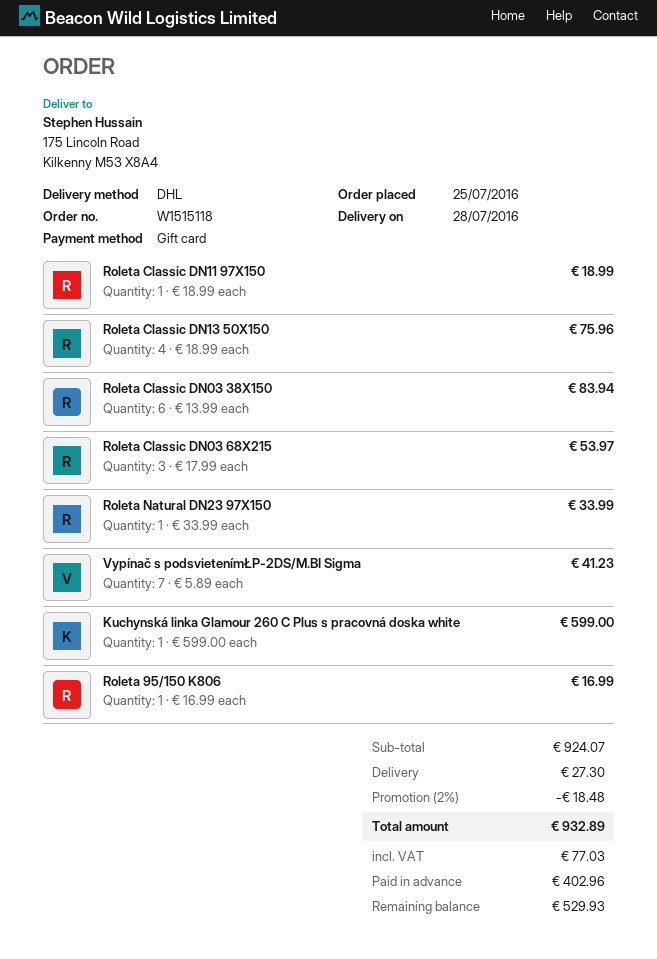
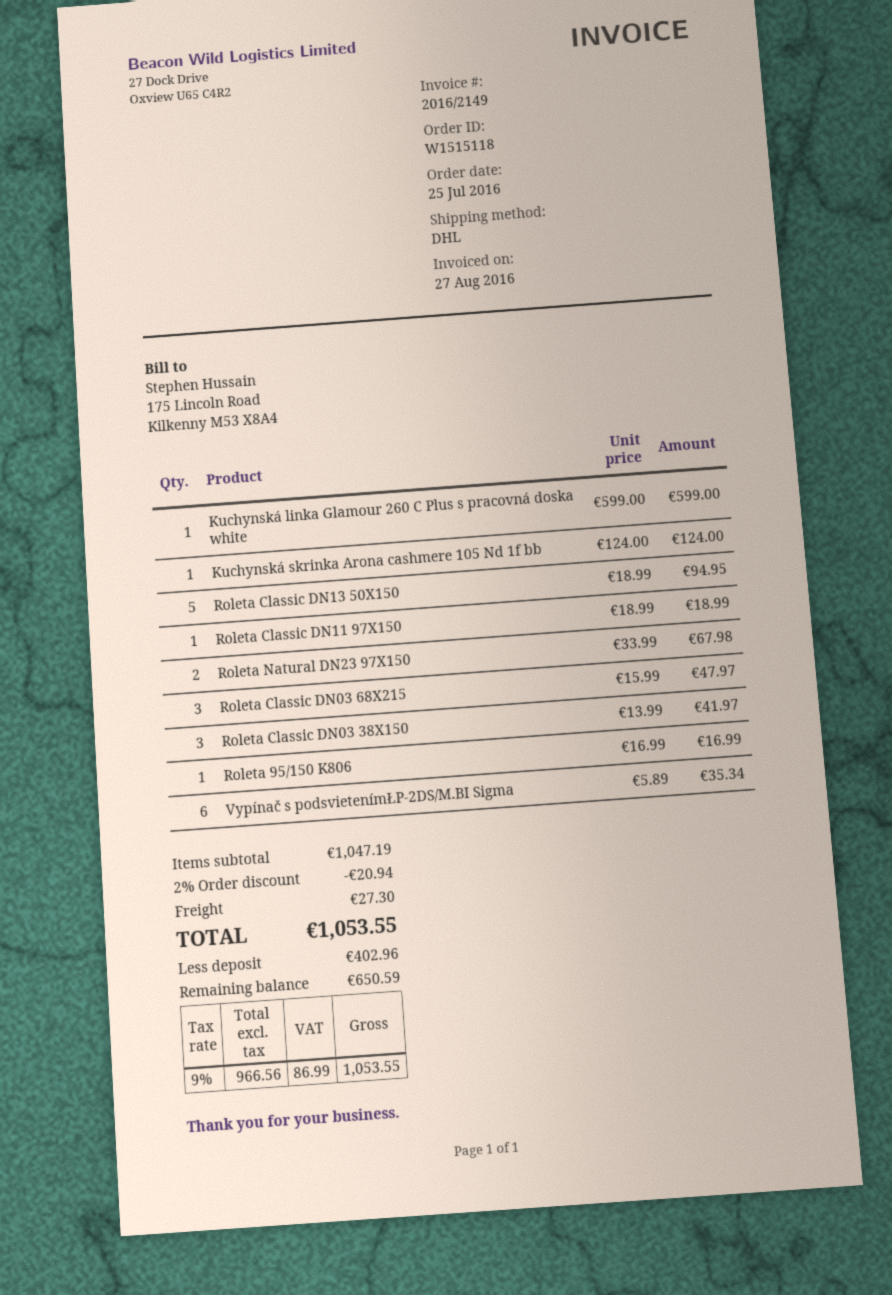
Roleta Classic DN13 50X150: 4 x 18.99 = 75.96 -> 5 x 18.99 = 94.95
Roleta Classic DN03 38X150: 6 x 13.99 = 83.94 -> 3 x 13.99 = 41.97
Roleta Classic DN03 68X215: 3 x 17.99 = 53.97 -> 3 x 15.99 = 47.97
Roleta Natural DN23 97X150: 1 x 33.99 = 33.99 -> 2 x 33.99 = 67.98
Vypínač s podsvietenímŁP-2DS/M.BI Sigma: 7 x 5.89 = 41.23 -> 6 x 5.89 = 35.34
Kuchynská skrinka Arona cashmere 105 Nd 1f bb: none -> 1 x 124.00 = 124.00
subtotal: 924.07 -> 1047.19
discount: 2% = 18.48 -> 2% = 20.94
tax: 77.03 -> 86.99
total: 932.89 -> 1053.55
balance: 529.93 -> 650.59

